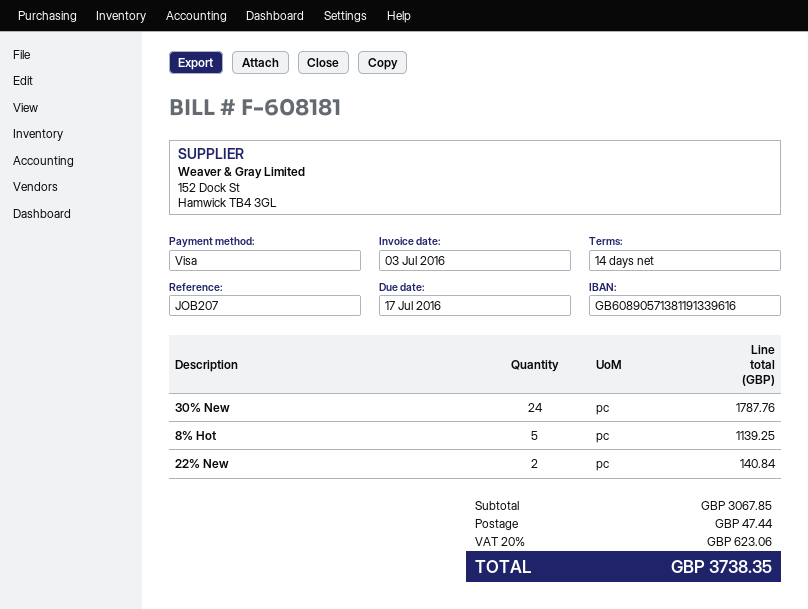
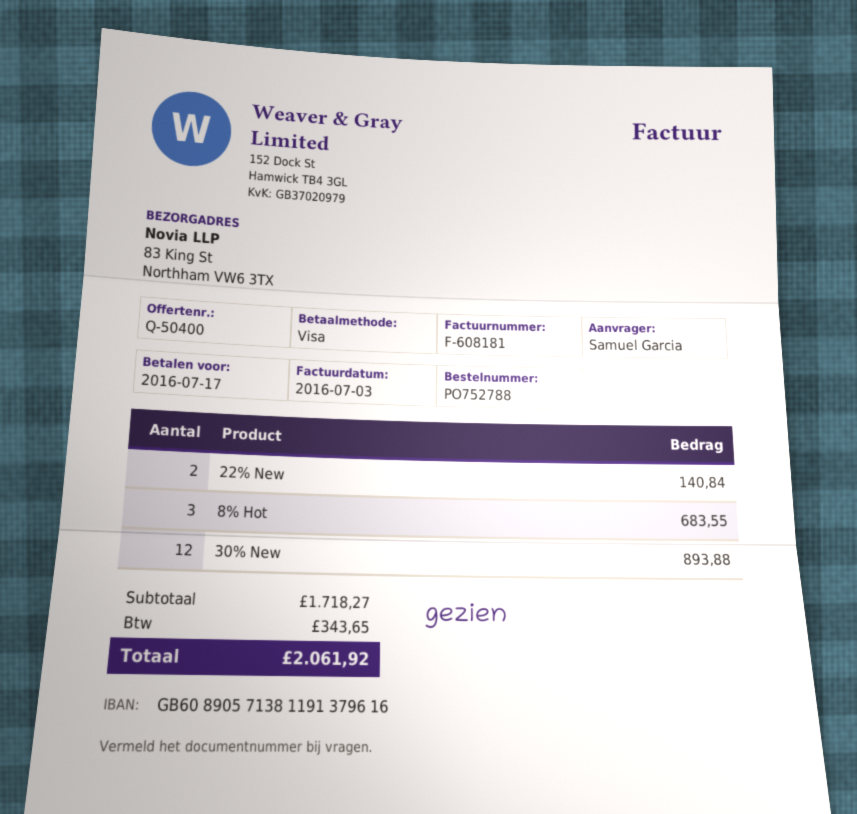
bank account: GB60890571381191339616 -> GB60890571381191379616
30% New: 24 for 1787.76 -> 12 for 893.88
8% Hot: 5 for 1139.25 -> 3 for 683.55
subtotal: 3067.85 -> 1718.27
shipping: 47.44 -> none
tax: 623.06 -> 343.65
total: 3738.35 -> 2061.92

